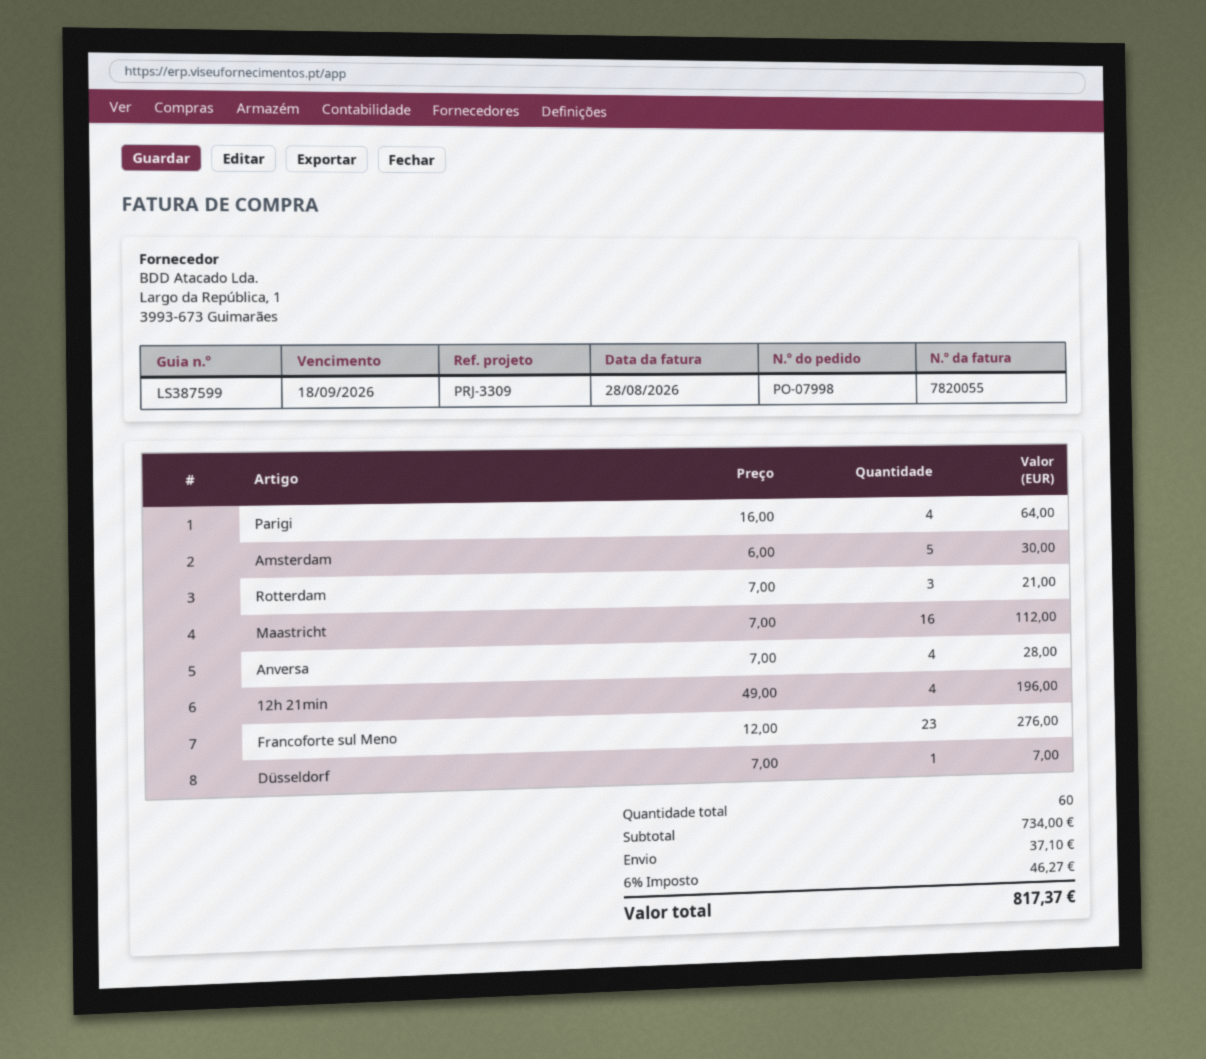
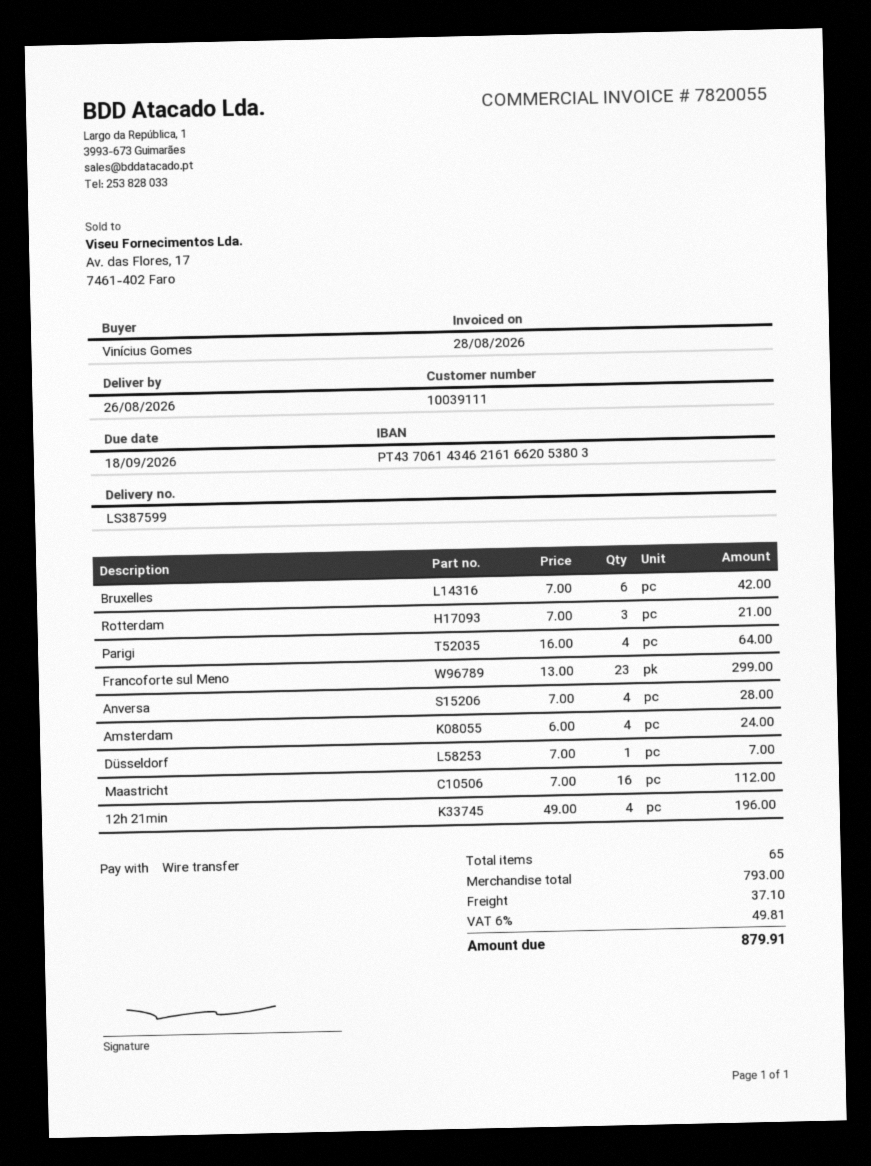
Amsterdam: 5 x 6.00 = 30.00 -> 4 x 6.00 = 24.00
Francoforte sul Meno: 23 x 12.00 = 276.00 -> 23 x 13.00 = 299.00
Bruxelles: none -> 6 x 7.00 = 42.00
total quantity: 60 -> 65
subtotal: 734.00 -> 793.00
tax: 6% = 46.27 -> 6% = 49.81
total: 817.37 -> 879.91

